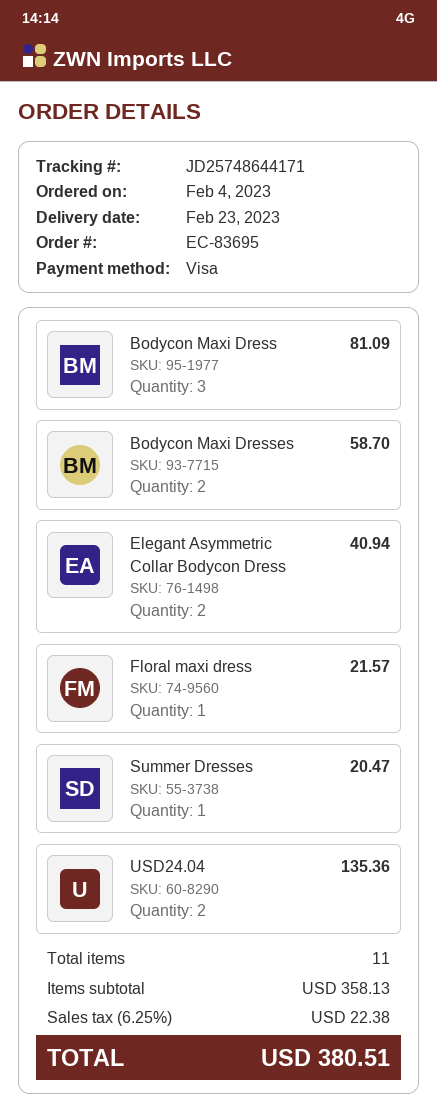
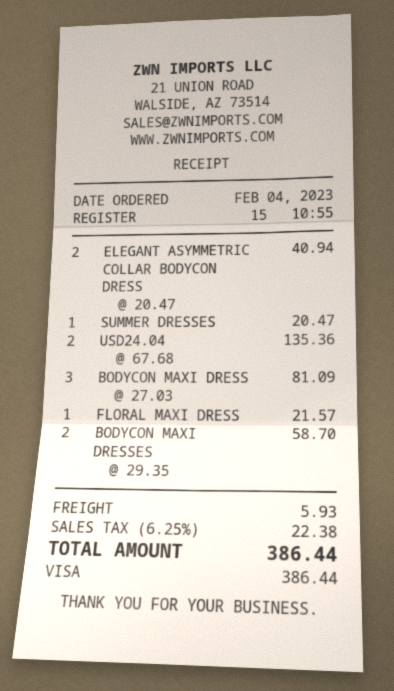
shipping: none -> 5.93
total: 380.51 -> 386.44

